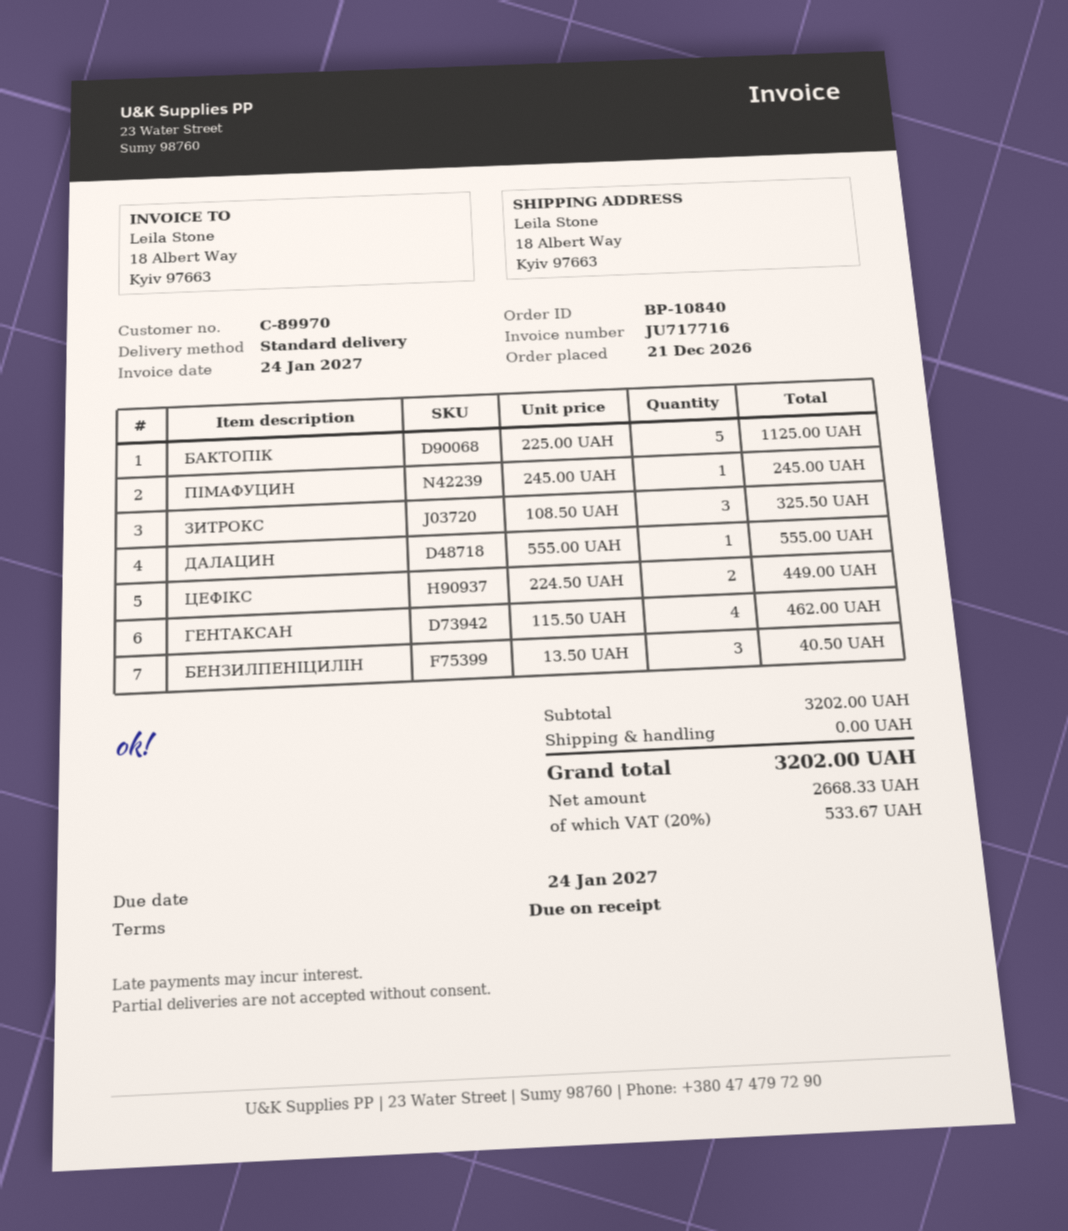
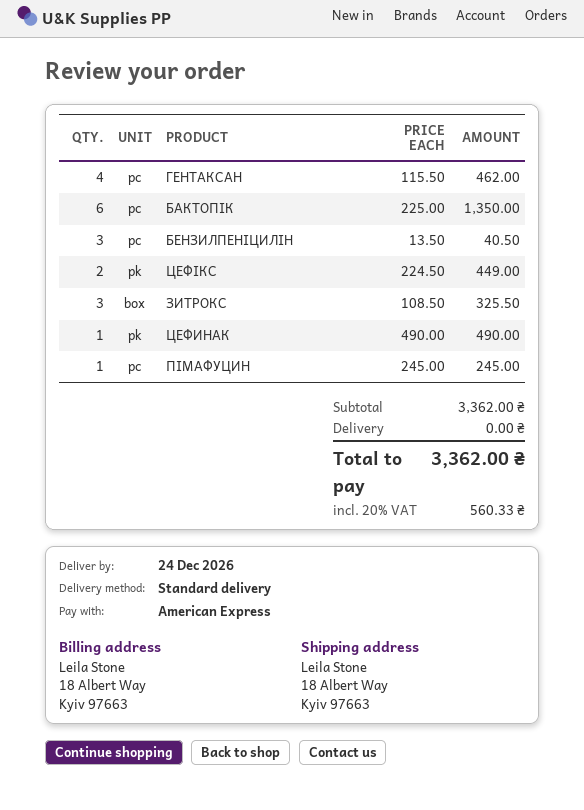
БАКТОПІК: 5 x 225.00 = 1125.00 -> 6 x 225.00 = 1350.00
ДАЛАЦИН: 1 x 555.00 = 555.00 -> none
ЦЕФИНАК: none -> 1 x 490.00 = 490.00
subtotal: 3202.00 -> 3362.00
tax: 20% = 533.67 -> 20% = 560.33
total: 3202.00 -> 3362.00

